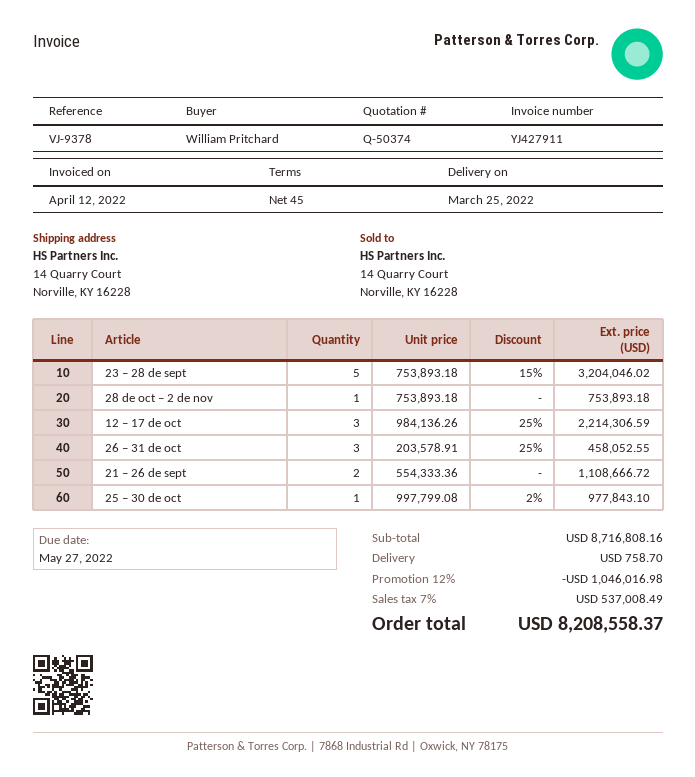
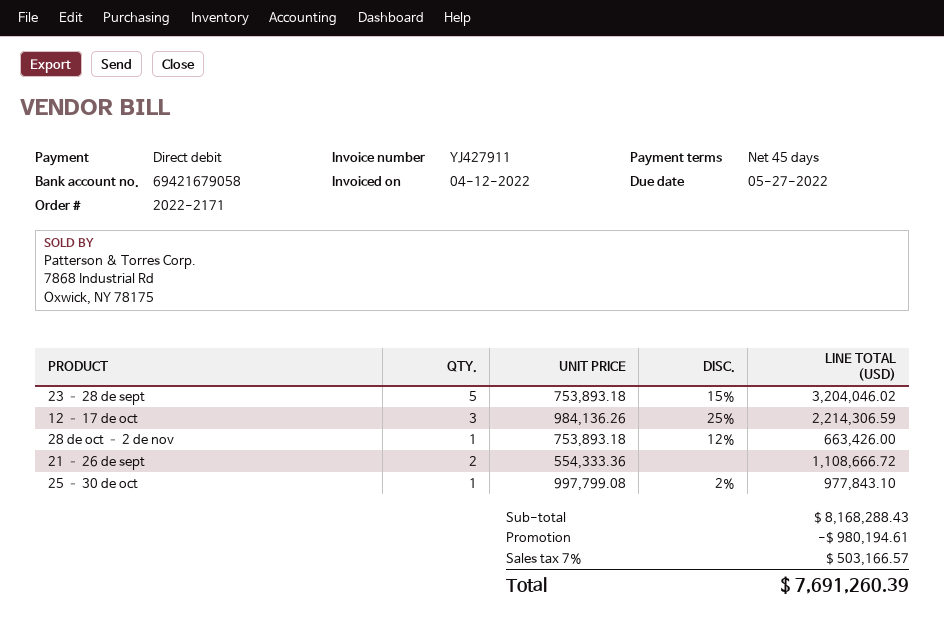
28 de oct – 2 de nov: 1 x 753893.18 = 753893.18 -> 1 x 753893.18 - 12% = 663426.00
26 – 31 de oct: 3 x 203578.91 - 25% = 458052.55 -> none
subtotal: 8716808.16 -> 8168288.43
discount: 1046016.98 -> 980194.61
shipping: 758.70 -> none
tax: 7% = 537008.49 -> 7% = 503166.57
total: 8208558.37 -> 7691260.39

